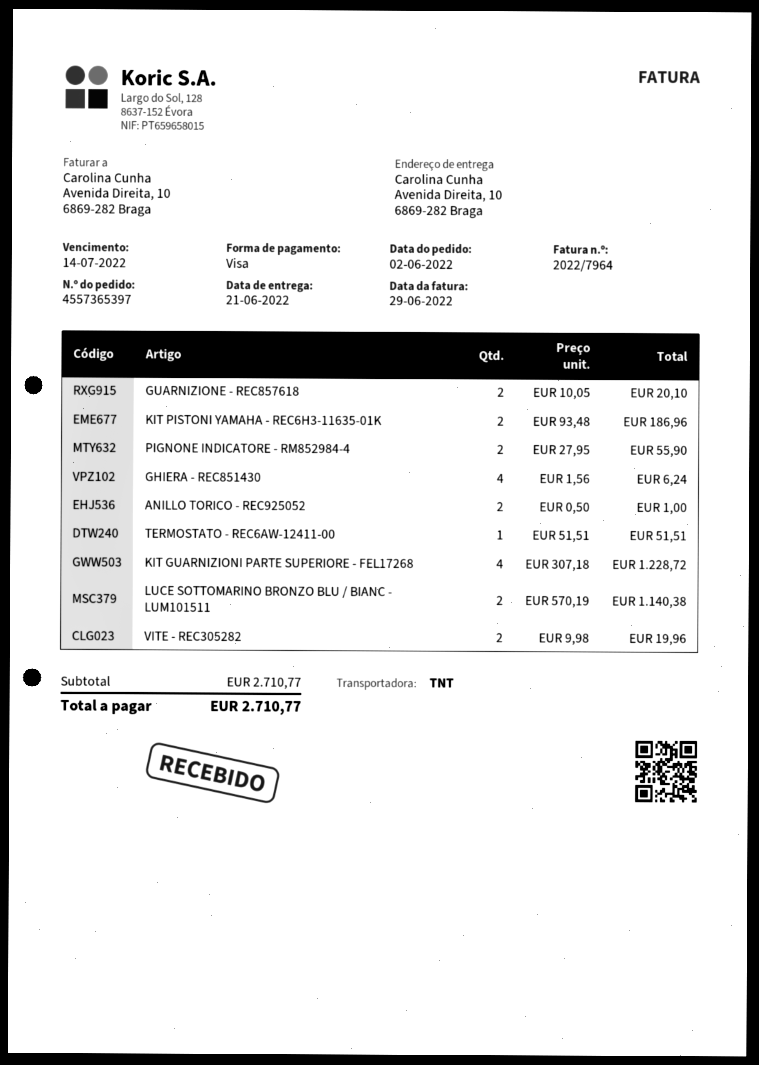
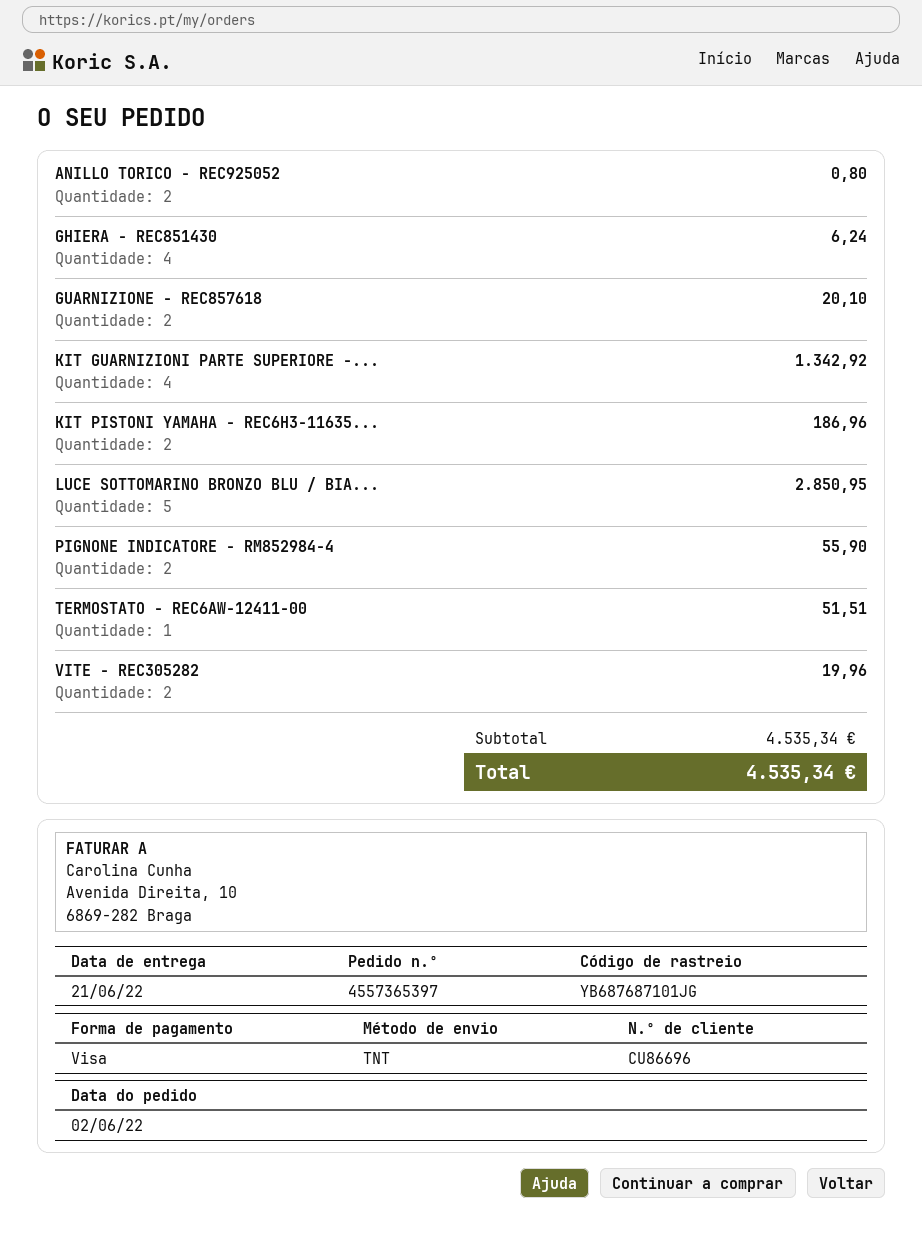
ANILLO TORICO - REC925052: 2 for 1.00 -> 2 for 0.80
KIT GUARNIZIONI PARTE SUPERIORE - FEL17268: 4 for 1228.72 -> 4 for 1342.92
LUCE SOTTOMARINO BRONZO BLU / BIANC - LUM101511: 2 for 1140.38 -> 5 for 2850.95
subtotal: 2710.77 -> 4535.34
total: 2710.77 -> 4535.34

